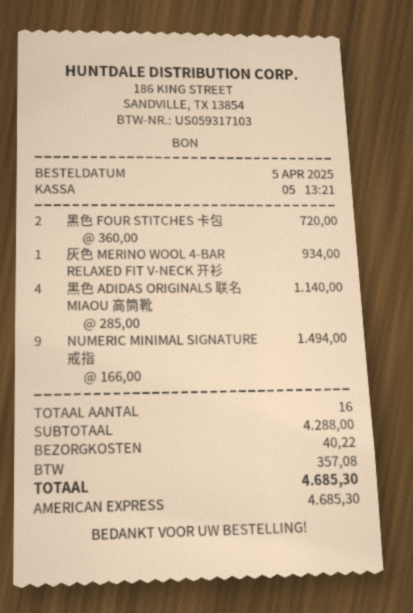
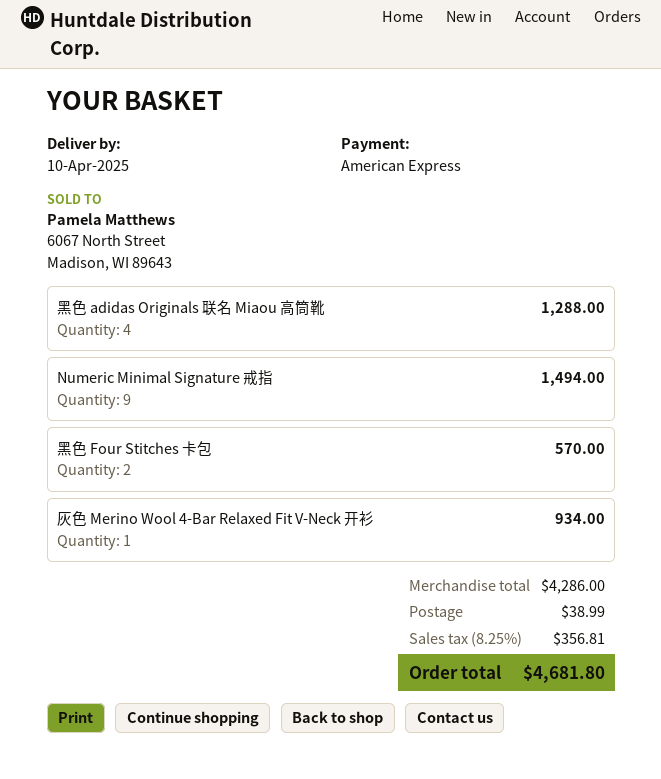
黑色 FOUR STITCHES 卡包: 2 for 720.00 -> 2 for 570.00
黑色 ADIDAS ORIGINALS 联名 MIAOU 高筒靴: 4 for 1140.00 -> 4 for 1288.00
subtotal: 4288.00 -> 4286.00
shipping: 40.22 -> 38.99
tax: 357.08 -> 356.81
total: 4685.30 -> 4681.80

